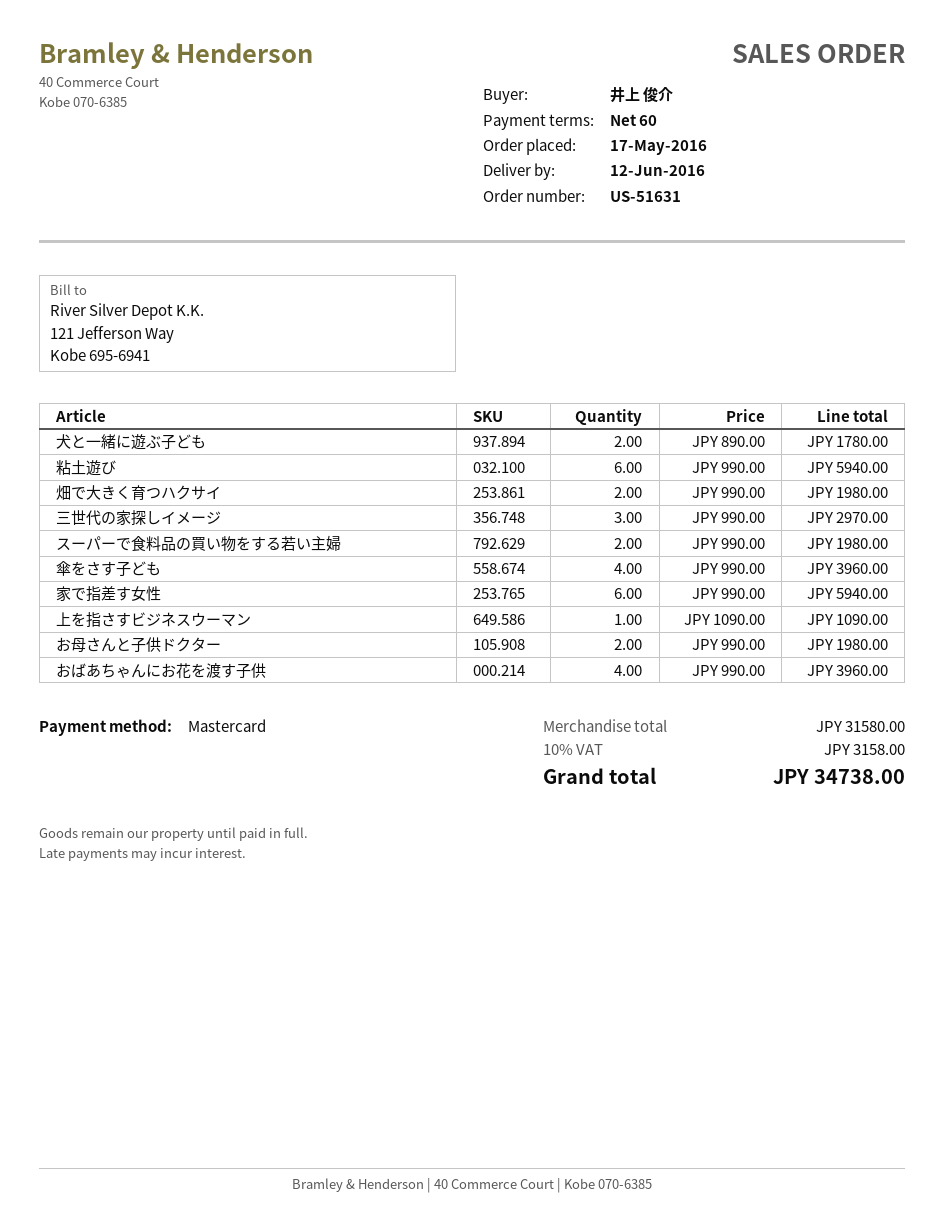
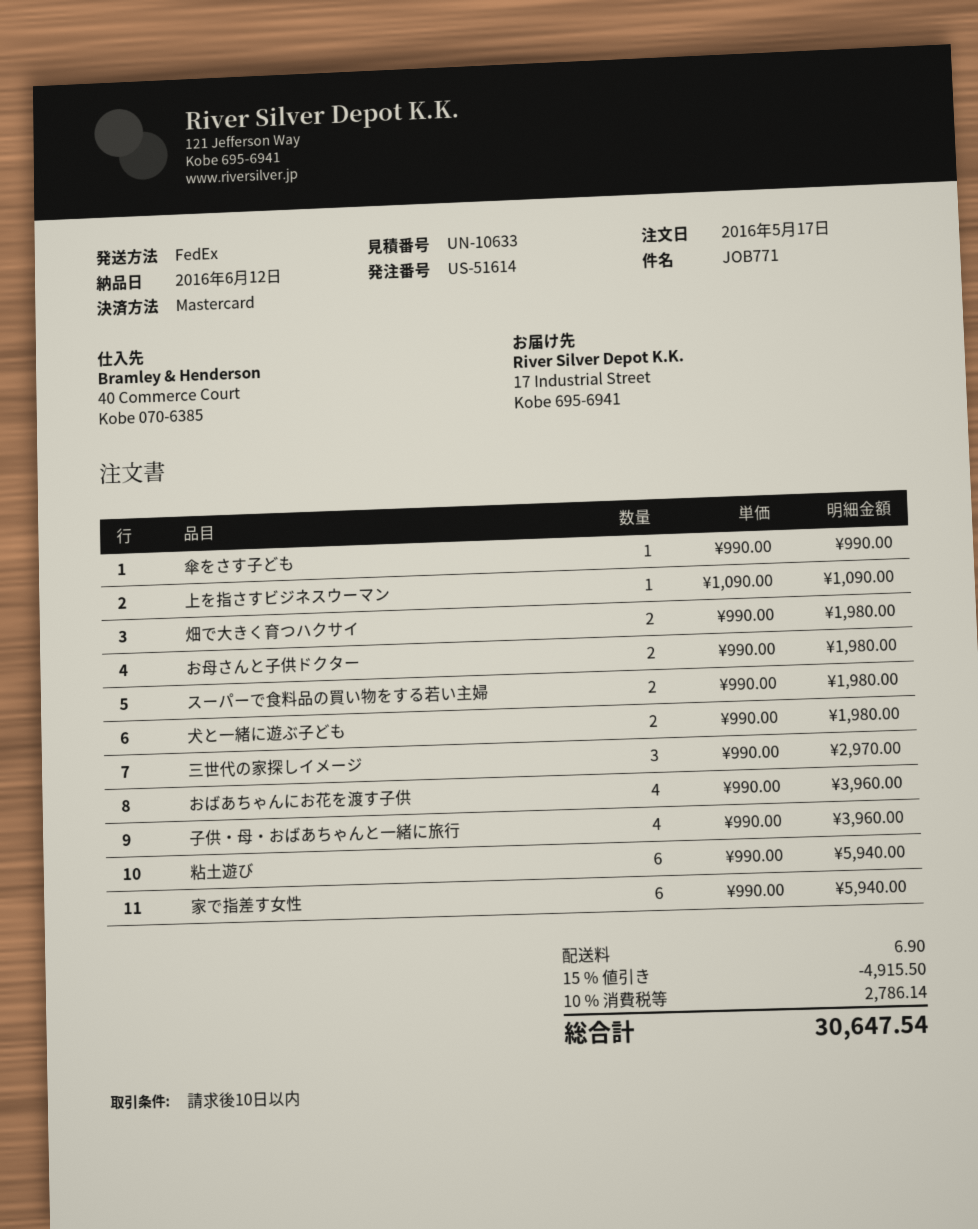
order number: US-51631 -> US-51614
payment terms: 60 days -> 10 days
犬と一緒に遊ぶ子ども: 2 x 890.00 = 1780.00 -> 2 x 990.00 = 1980.00
傘をさす子ども: 4 x 990.00 = 3960.00 -> 1 x 990.00 = 990.00
子供・母・おばあちゃんと一緒に旅行: none -> 4 x 990.00 = 3960.00
discount: none -> 15% = 4915.50
shipping: none -> 6.90
tax: 10% = 3158.00 -> 10% = 2786.14
total: 34738.00 -> 30647.54

